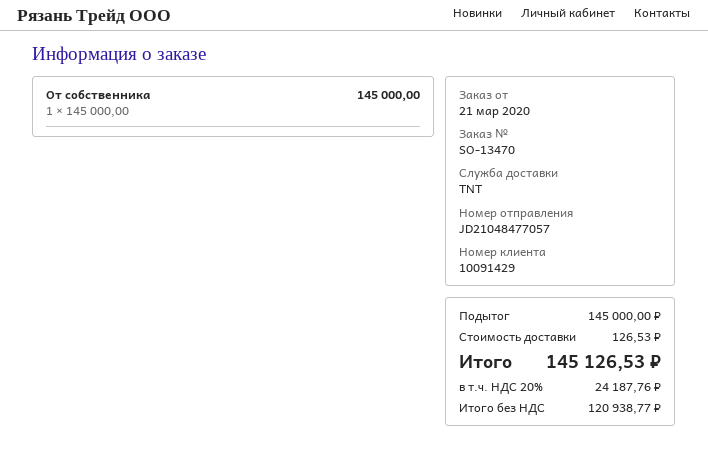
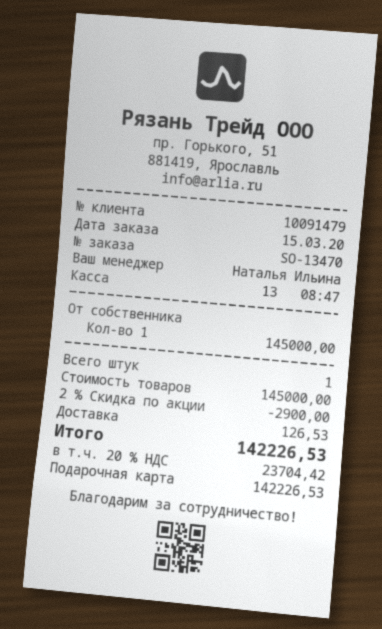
order date: 2020-03-21 -> 2020-03-15
customer number: 10091429 -> 10091479
discount: none -> 2% = 2900.00
tax: 20% = 24187.76 -> 20% = 23704.42
total: 145126.53 -> 142226.53

